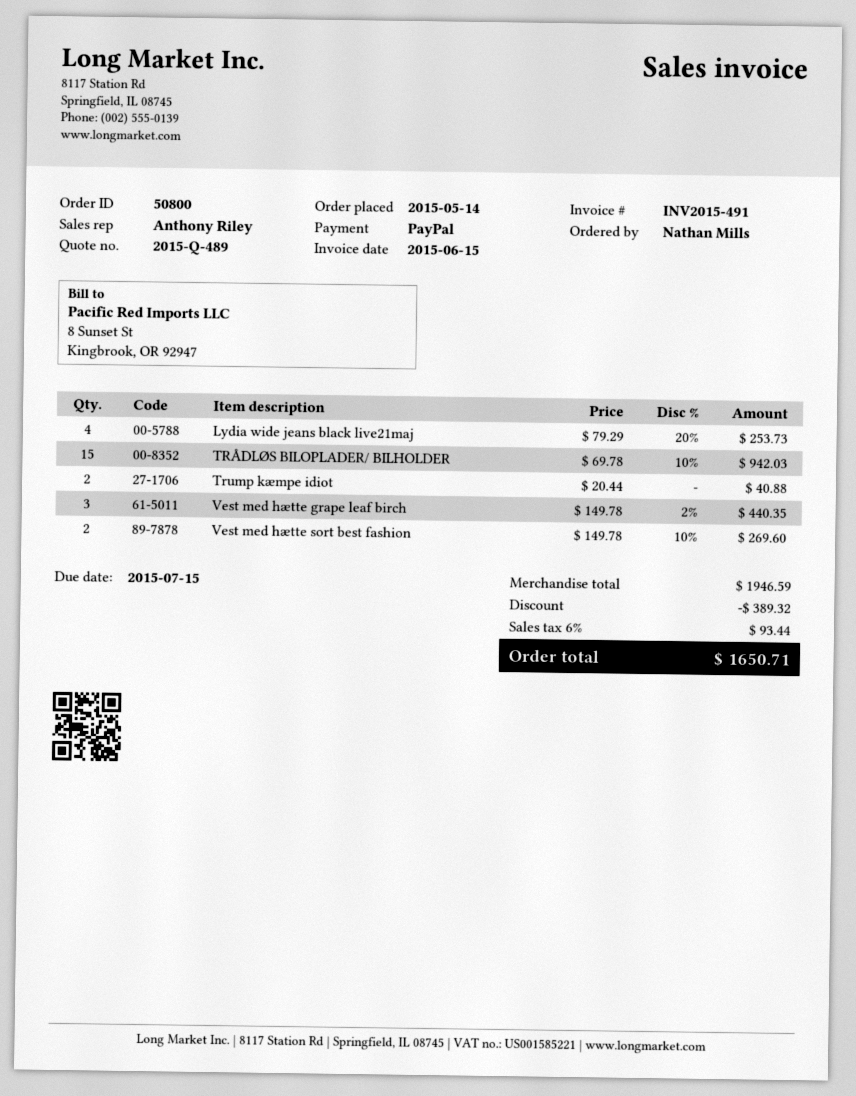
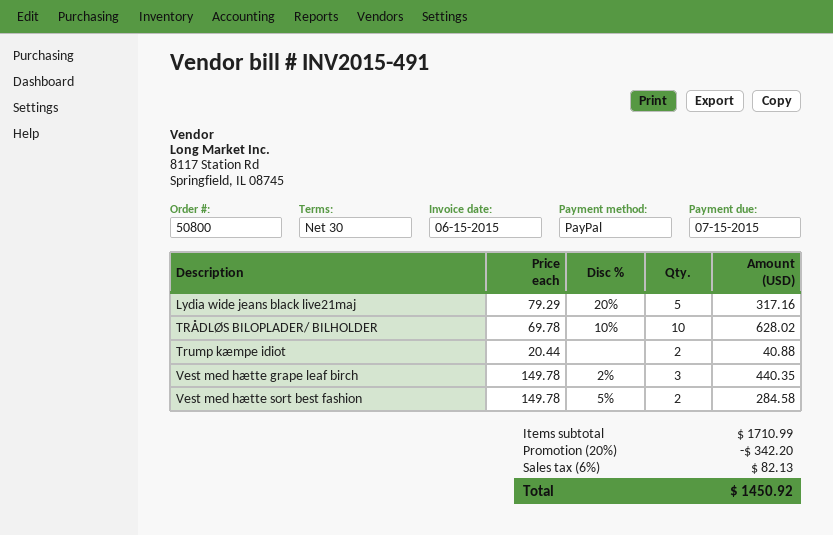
Lydia wide jeans black live21maj: 4 x 79.29 - 20% = 253.73 -> 5 x 79.29 - 20% = 317.16
TRÅDLØS BILOPLADER/ BILHOLDER: 15 x 69.78 - 10% = 942.03 -> 10 x 69.78 - 10% = 628.02
Vest med hætte sort best fashion: 2 x 149.78 - 10% = 269.60 -> 2 x 149.78 - 5% = 284.58
subtotal: 1946.59 -> 1710.99
discount: 389.32 -> 342.20
tax: 6% = 93.44 -> 6% = 82.13
total: 1650.71 -> 1450.92

